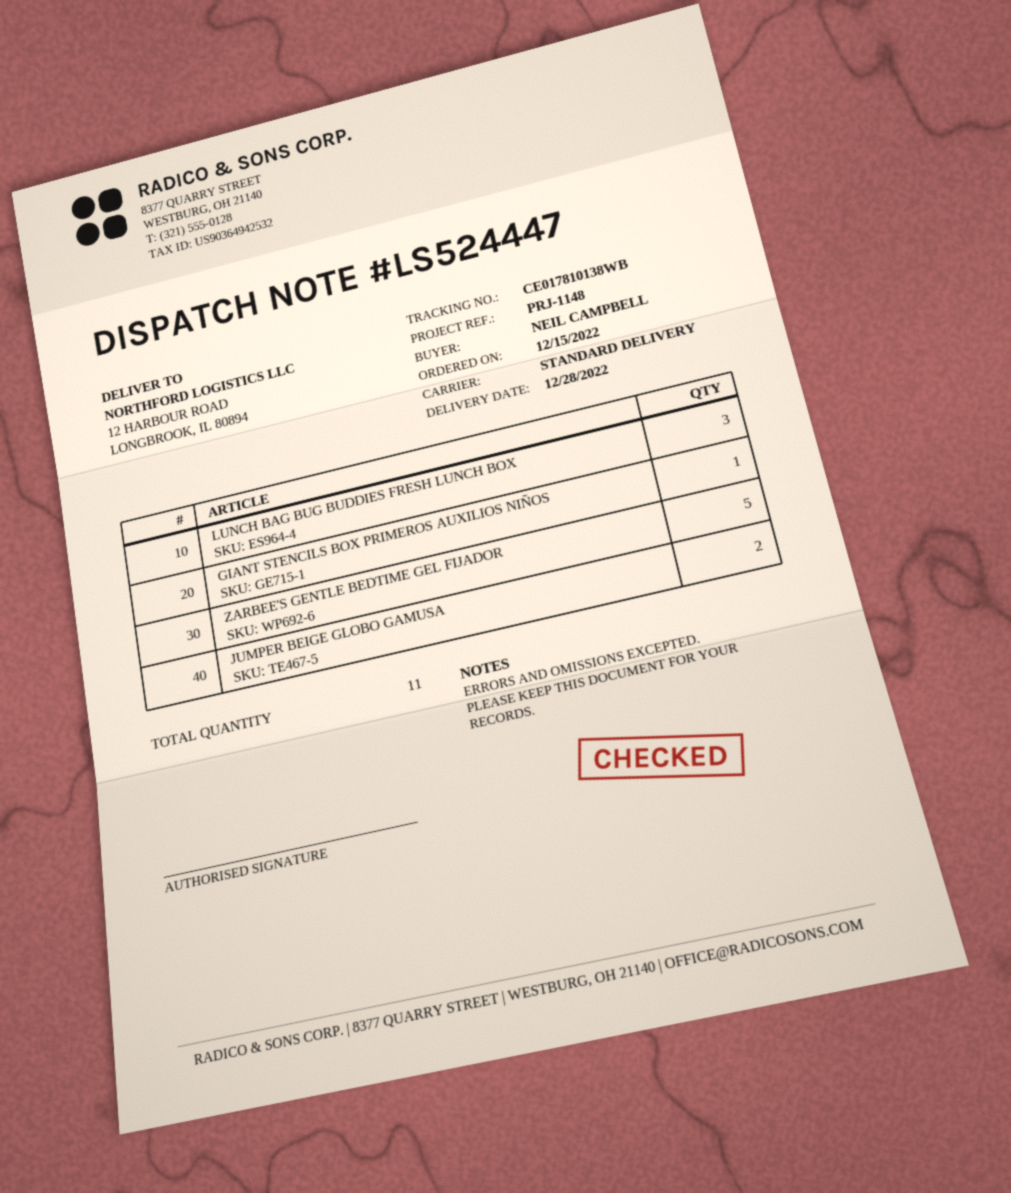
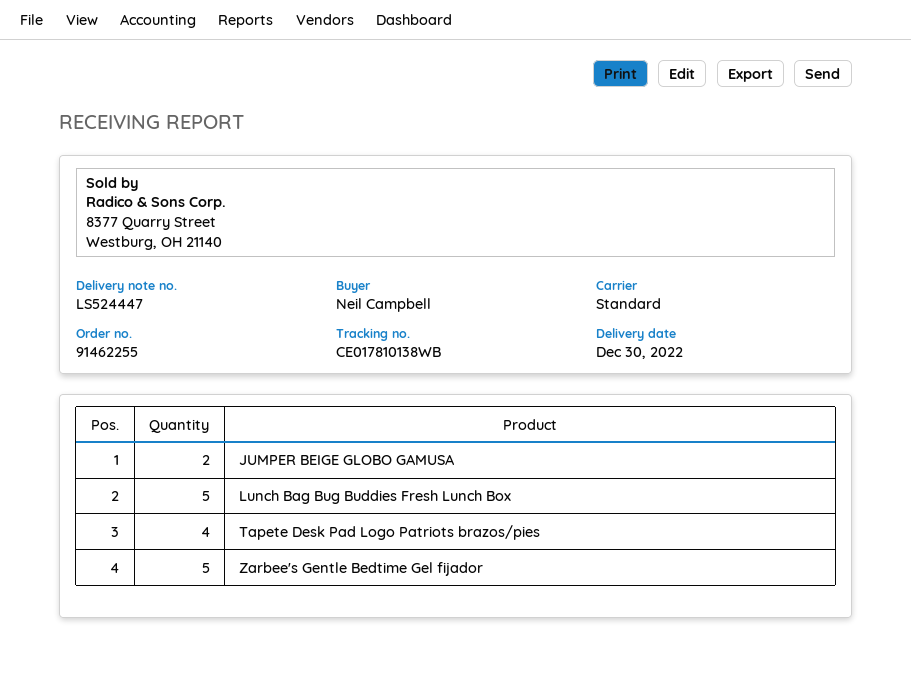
delivery date: 2022-12-28 -> 2022-12-30
LUNCH BAG BUG BUDDIES FRESH LUNCH BOX: 3 -> 5
GIANT STENCILS BOX PRIMEROS AUXILIOS NIÑOS: 1 -> none
Tapete Desk Pad Logo Patriots brazos/pies: none -> 4

